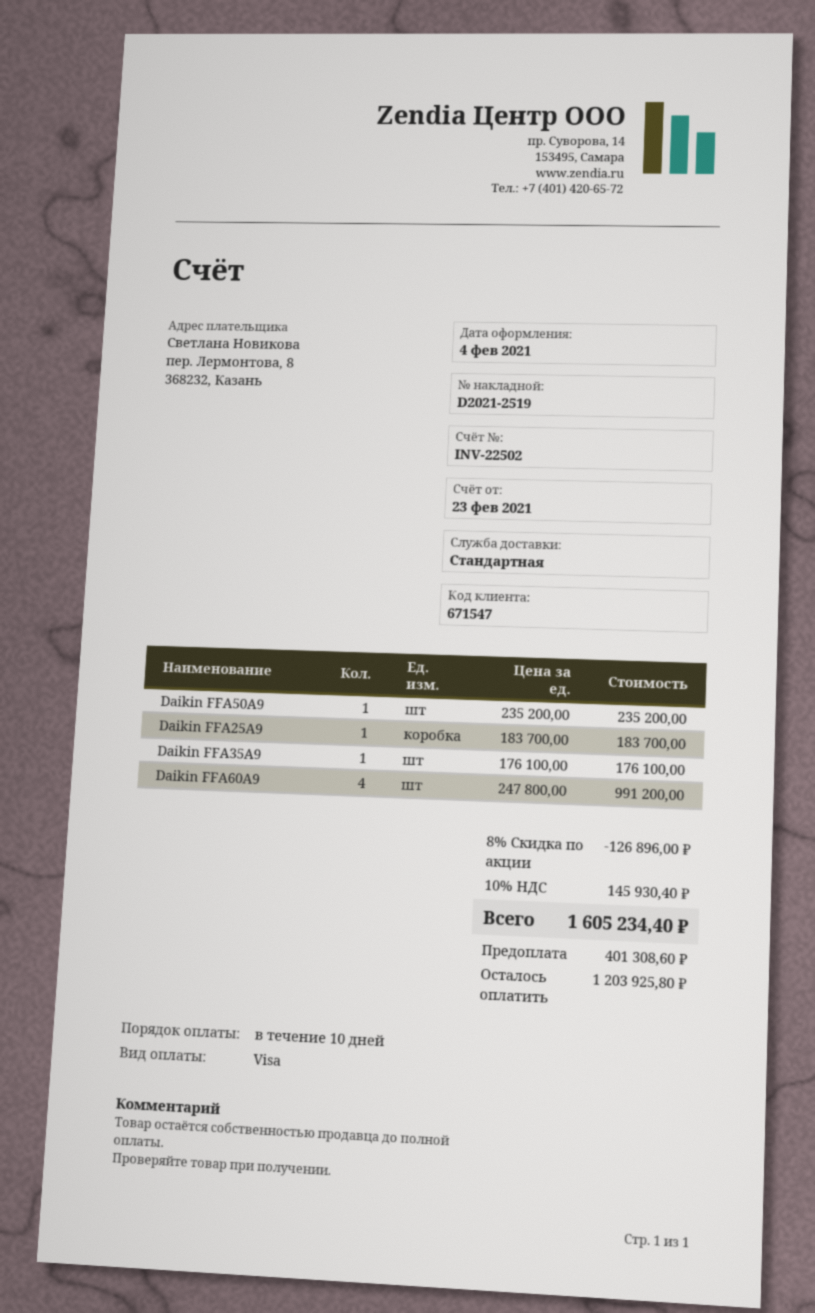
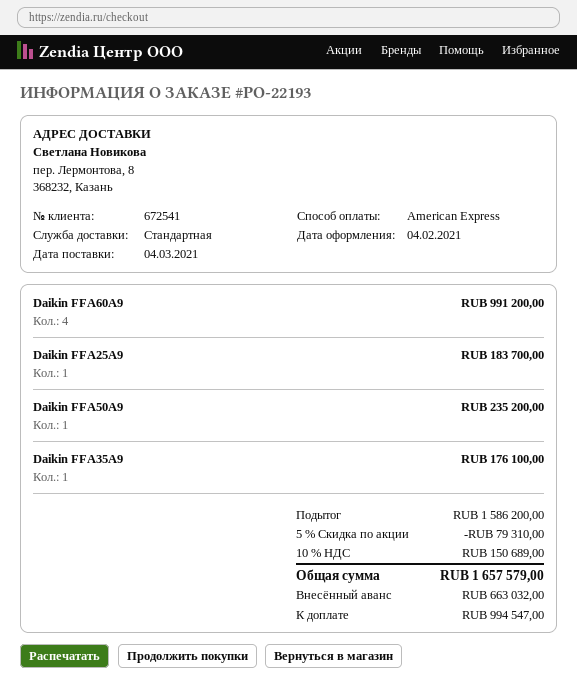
customer number: 671547 -> 672541
payment method: Visa -> American Express
discount: 8% = 126896.00 -> 5% = 79310.00
tax: 10% = 145930.40 -> 10% = 150689.00
total: 1605234.40 -> 1657579.00
deposit: 401308.60 -> 663032.00
balance: 1203925.80 -> 994547.00

